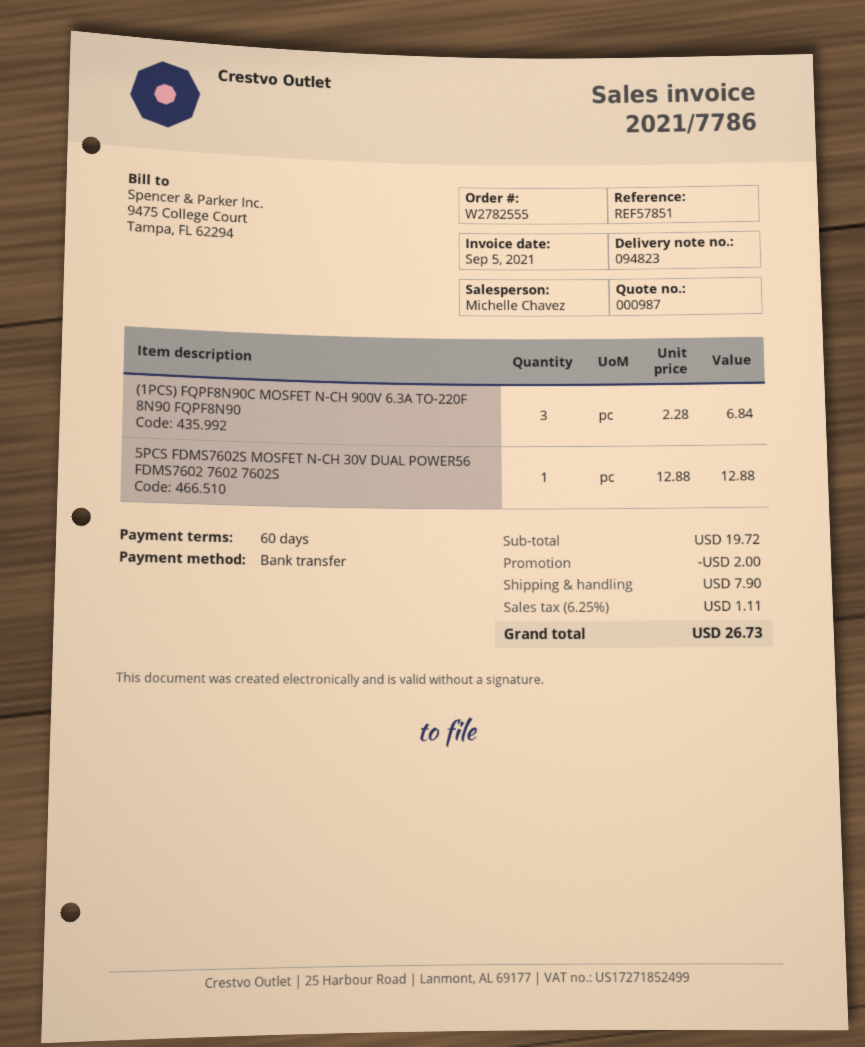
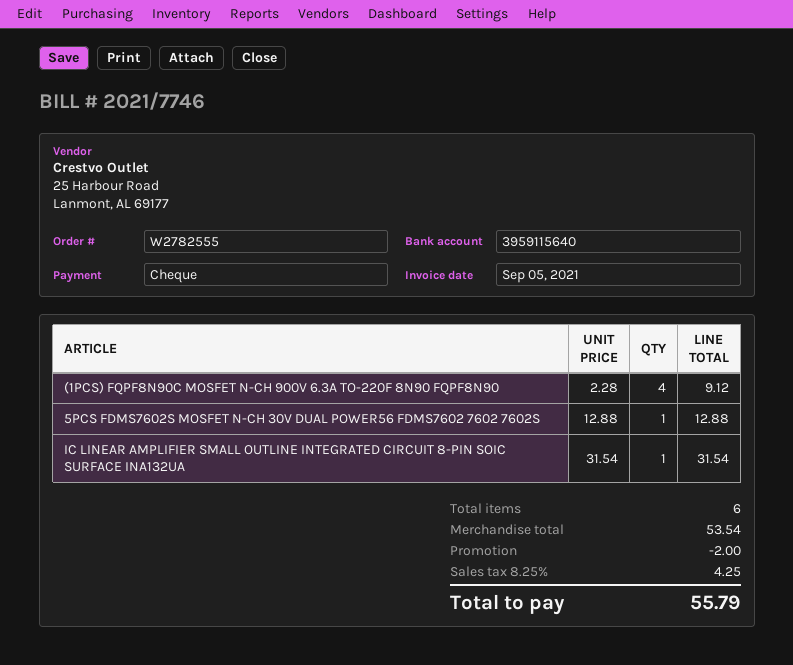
invoice number: 2021/7786 -> 2021/7746
payment method: bank transfer -> cheque
(1PCS) FQPF8N90C MOSFET N-CH 900V 6.3A TO-220F 8N90 FQPF8N90: 3 x 2.28 = 6.84 -> 4 x 2.28 = 9.12
IC LINEAR AMPLIFIER SMALL OUTLINE INTEGRATED CIRCUIT 8-PIN SOIC SURFACE INA132UA: none -> 1 x 31.54 = 31.54
subtotal: 19.72 -> 53.54
shipping: 7.90 -> none
tax: 6.25% = 1.11 -> 8.25% = 4.25
total: 26.73 -> 55.79

